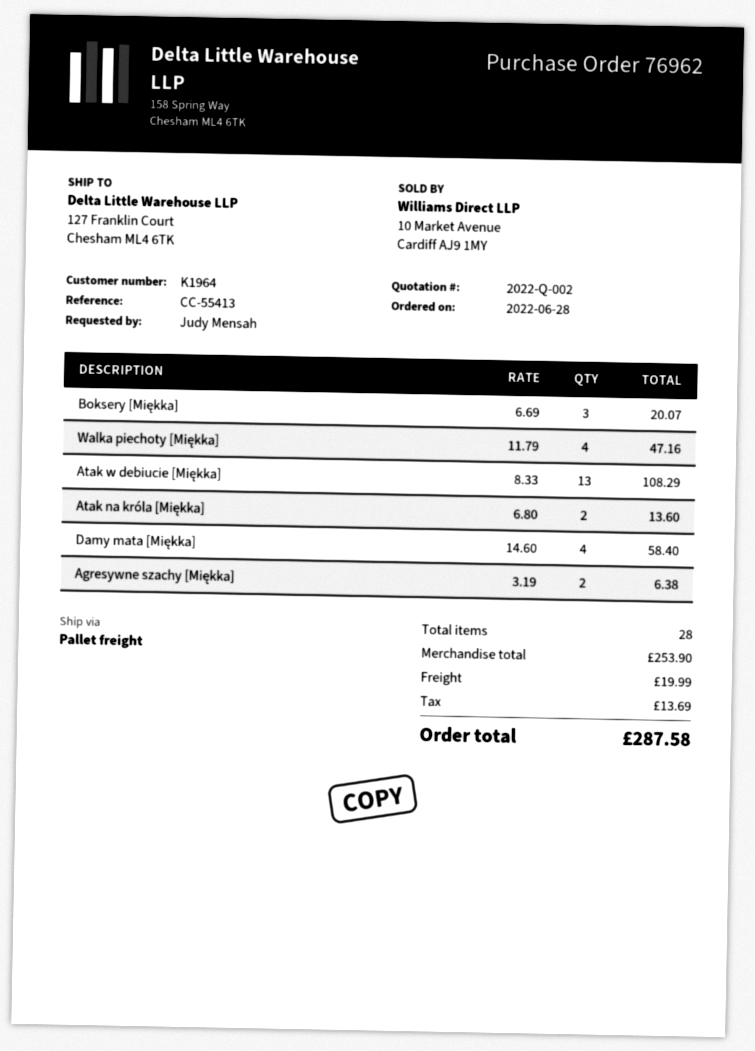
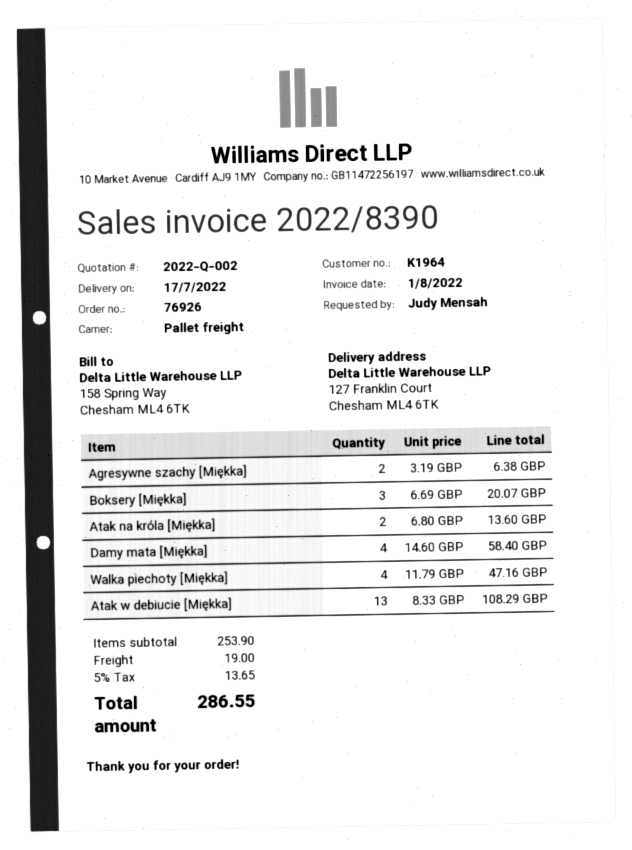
order number: 76962 -> 76926
shipping: 19.99 -> 19.00
tax: 13.69 -> 13.65
total: 287.58 -> 286.55

